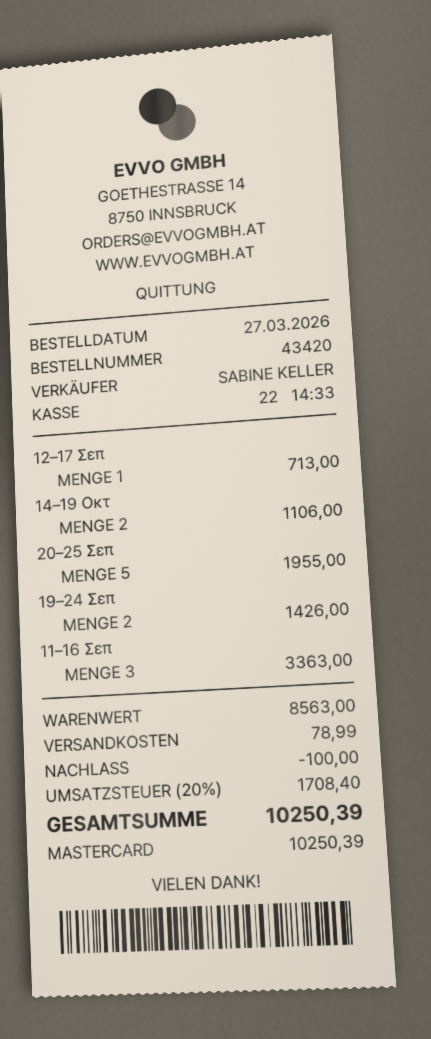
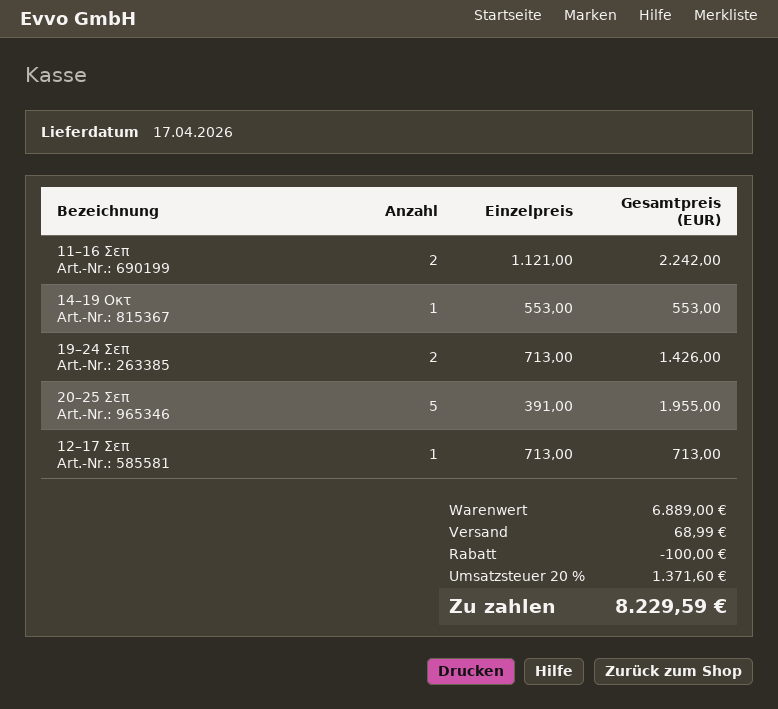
14–19 Οκτ: 2 for 1106.00 -> 1 for 553.00
11–16 Σεπ: 3 for 3363.00 -> 2 for 2242.00
subtotal: 8563.00 -> 6889.00
shipping: 78.99 -> 68.99
tax: 20% = 1708.40 -> 20% = 1371.60
total: 10250.39 -> 8229.59

